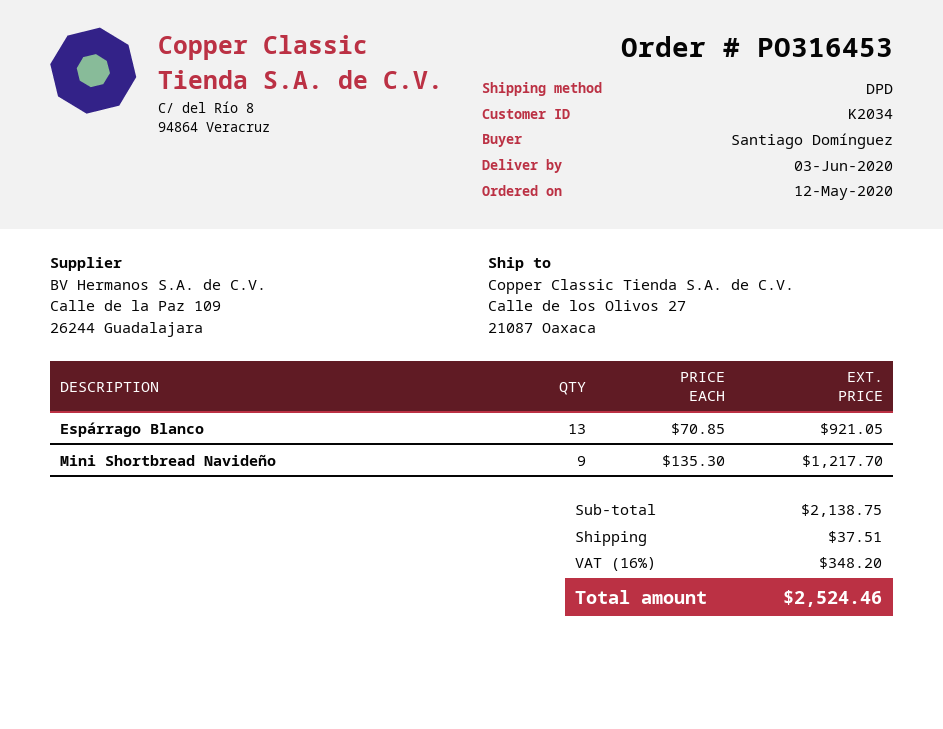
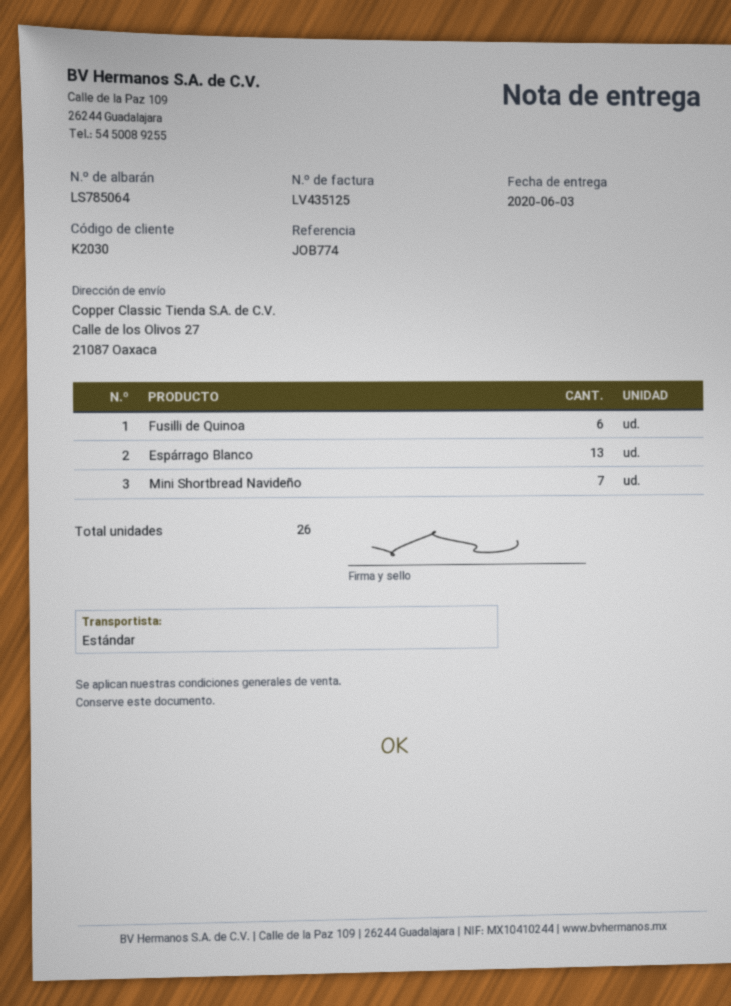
customer number: K2034 -> K2030
shipping method: DPD -> standard
Mini Shortbread Navideño: 9 -> 7
Fusilli de Quinoa: none -> 6

